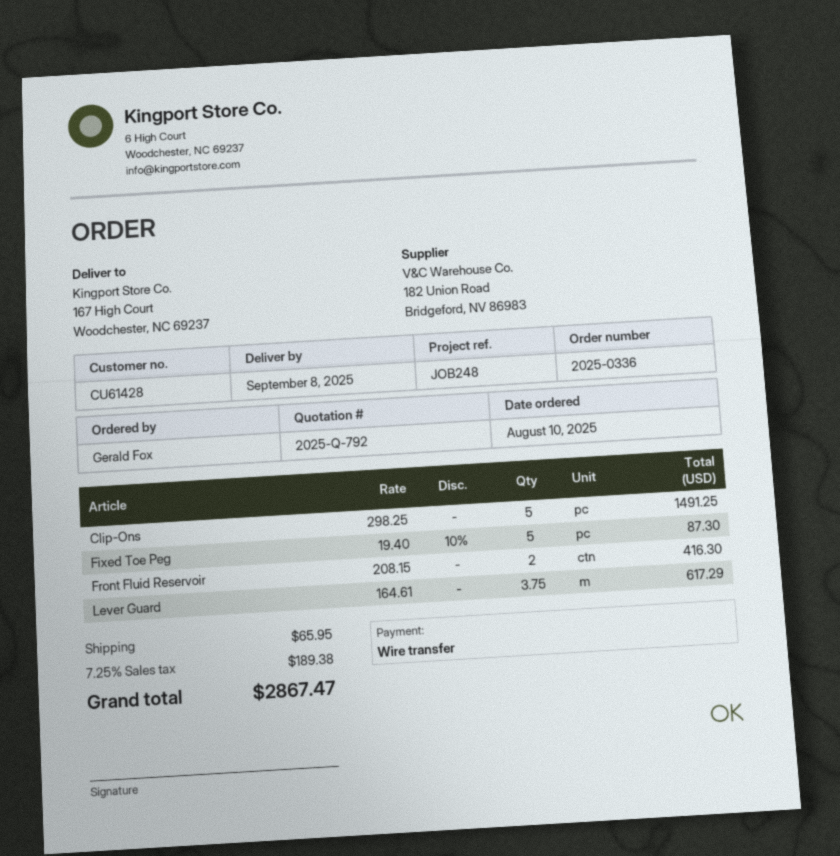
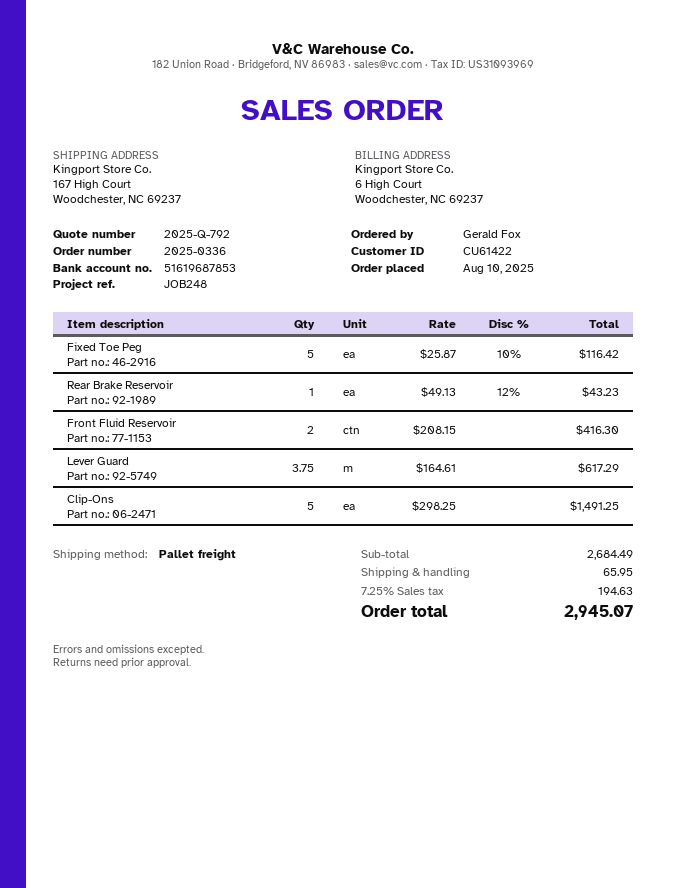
customer number: CU61428 -> CU61422
Fixed Toe Peg: 5 x 19.40 - 10% = 87.30 -> 5 x 25.87 - 10% = 116.42
Rear Brake Reservoir: none -> 1 x 49.13 - 12% = 43.23
tax: 7.25% = 189.38 -> 7.25% = 194.63
total: 2867.47 -> 2945.07

